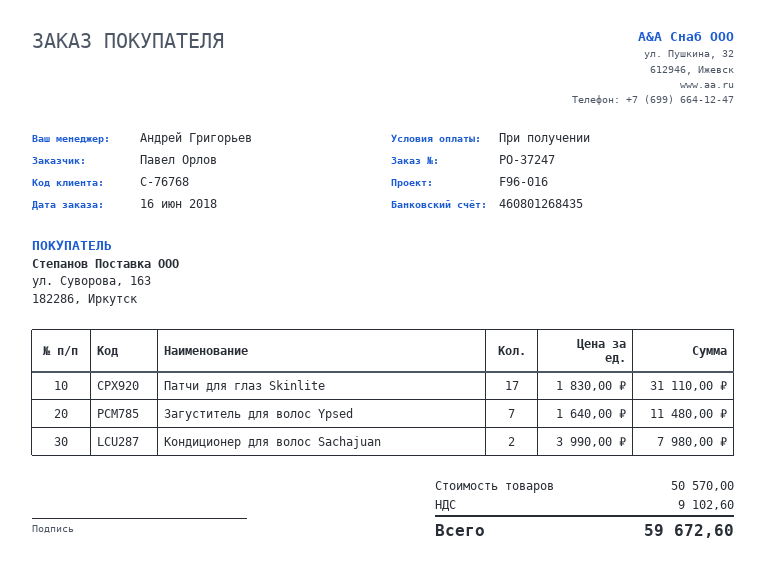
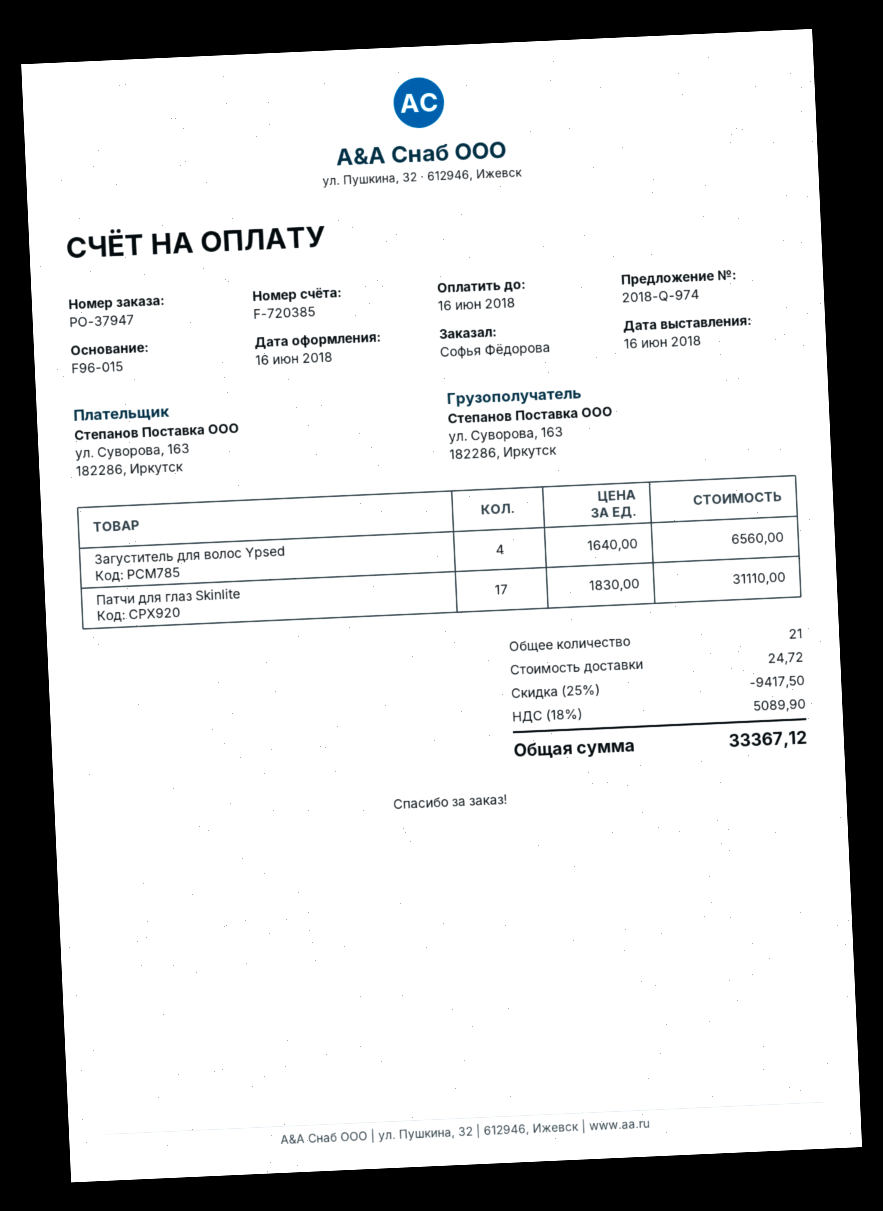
order number: PO-37247 -> PO-37947
reference: F96-016 -> F96-015
ordered by: Павел Орлов -> Софья Фёдорова
Загуститель для волос Ypsed: 7 x 1640.00 = 11480.00 -> 4 x 1640.00 = 6560.00
Кондиционер для волос Sachajuan: 2 x 3990.00 = 7980.00 -> none
discount: none -> 25% = 9417.50
shipping: none -> 24.72
tax: 9102.60 -> 5089.90
total: 59672.60 -> 33367.12

